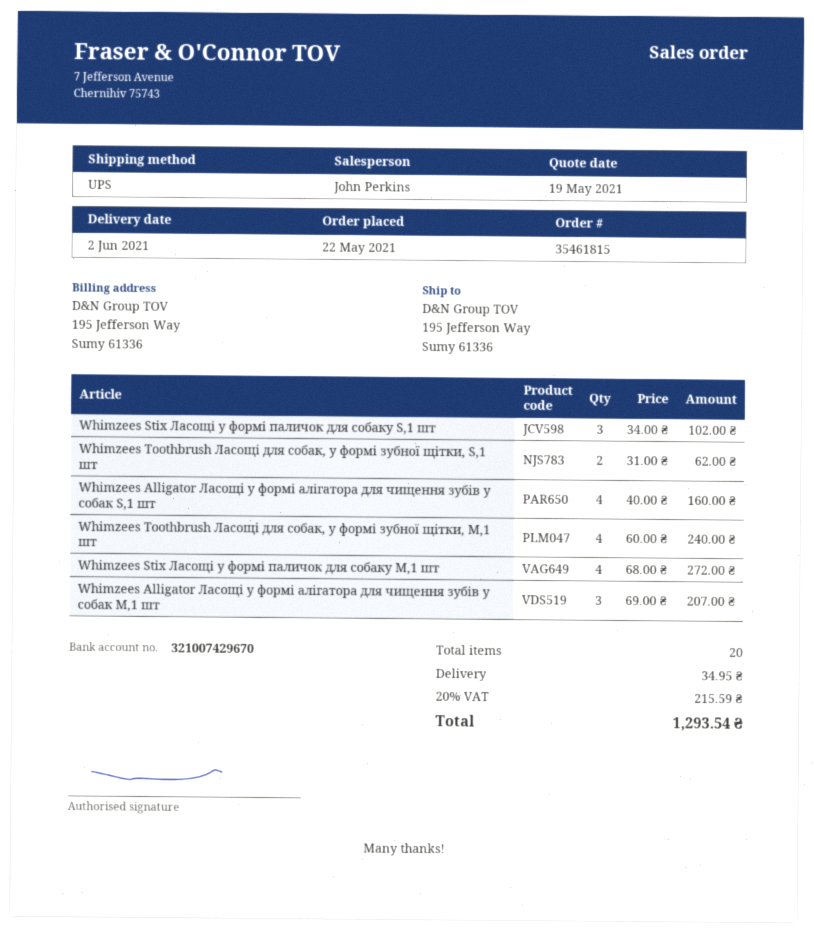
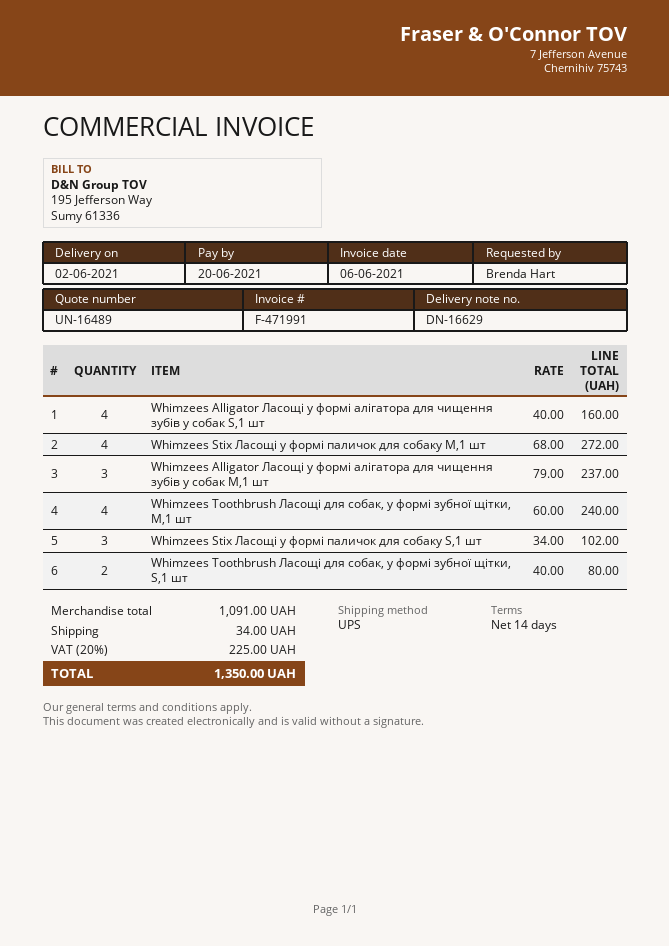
Whimzees Toothbrush Ласощі для собак, у формі зубної щітки, S,1 шт: 2 x 31.00 = 62.00 -> 2 x 40.00 = 80.00
Whimzees Alligator Ласощі у формі алігатора для чищення зубів у собак M,1 шт: 3 x 69.00 = 207.00 -> 3 x 79.00 = 237.00
shipping: 34.95 -> 34.00
tax: 20% = 215.59 -> 20% = 225.00
total: 1293.54 -> 1350.00

